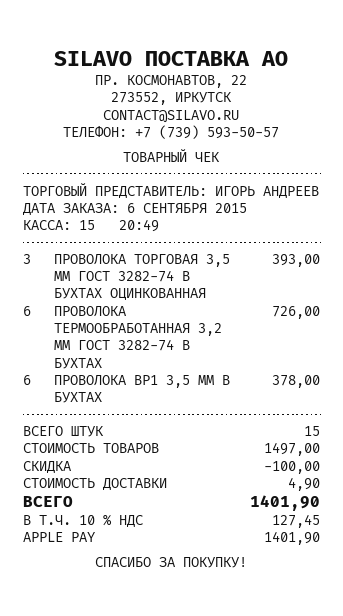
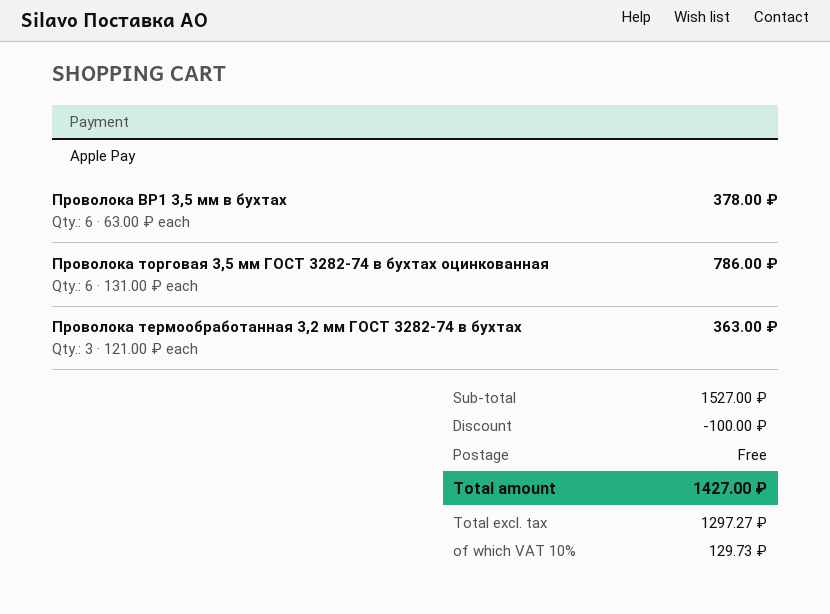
ПРОВОЛОКА ТОРГОВАЯ 3,5 ММ ГОСТ 3282-74 В БУХТАХ ОЦИНКОВАННАЯ: 3 for 393.00 -> 6 for 786.00
ПРОВОЛОКА ТЕРМООБРАБОТАННАЯ 3,2 ММ ГОСТ 3282-74 В БУХТАХ: 6 for 726.00 -> 3 for 363.00
subtotal: 1497.00 -> 1527.00
shipping: 4.90 -> 0.00
tax: 10% = 127.45 -> 10% = 129.73
total: 1401.90 -> 1427.00

